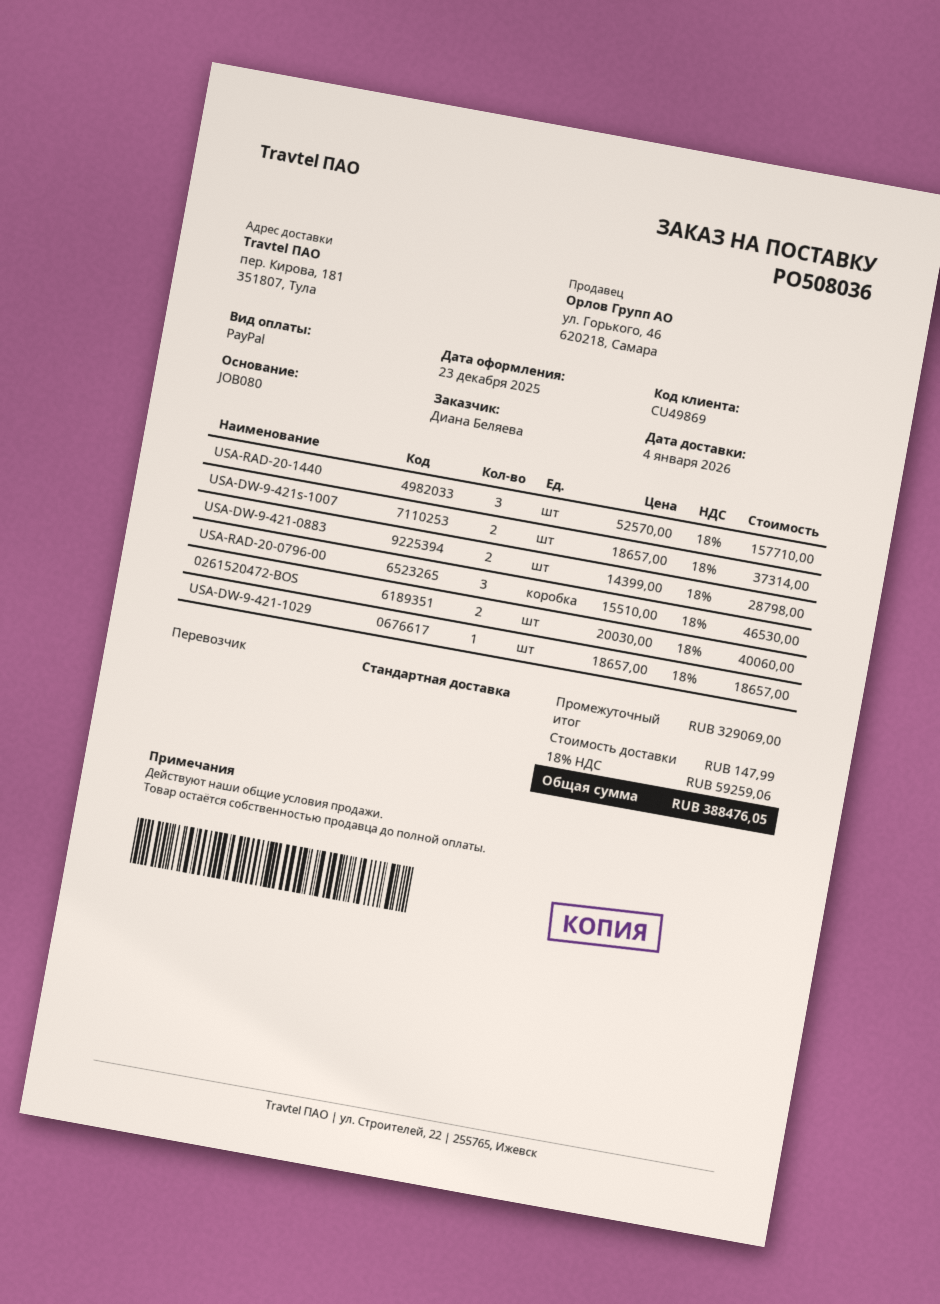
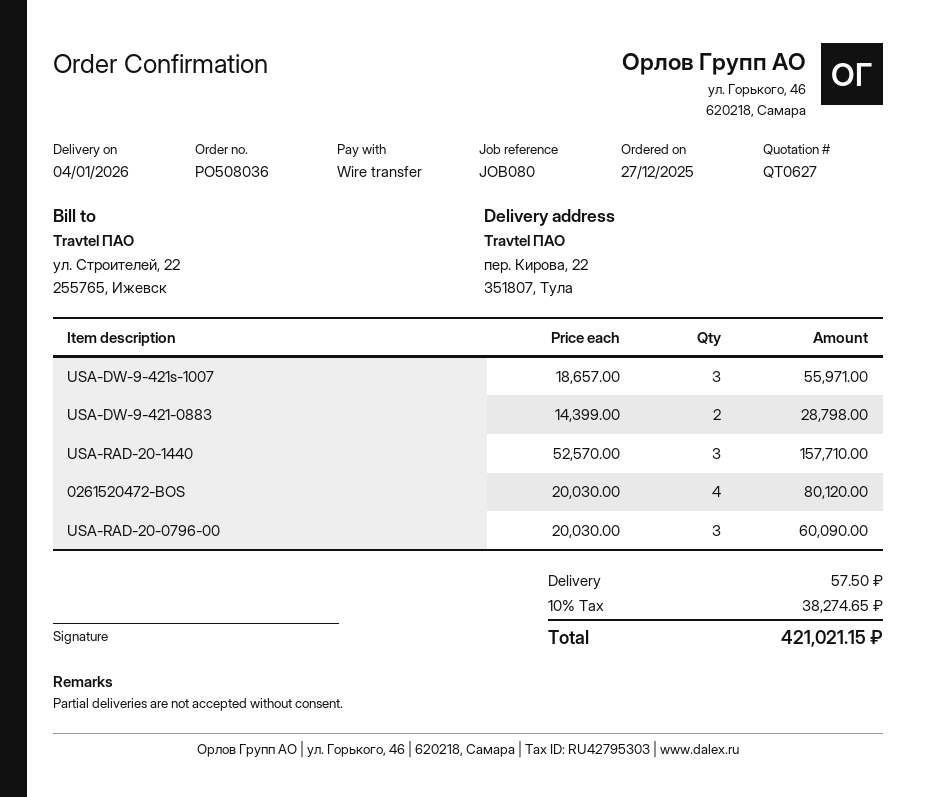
order date: 2025-12-23 -> 2025-12-27
payment method: PayPal -> bank transfer
ship to: пер. Кирова, 181, 351807, Тула -> пер. Кирова, 22, 351807, Тула
USA-DW-9-421s-1007: 2 x 18657.00 = 37314.00 -> 3 x 18657.00 = 55971.00
USA-RAD-20-0796-00: 3 x 15510.00 = 46530.00 -> 3 x 20030.00 = 60090.00
0261520472-BOS: 2 x 20030.00 = 40060.00 -> 4 x 20030.00 = 80120.00
USA-DW-9-421-1029: 1 x 18657.00 = 18657.00 -> none
shipping: 147.99 -> 57.50
tax: 18% = 59259.06 -> 10% = 38274.65
total: 388476.05 -> 421021.15

